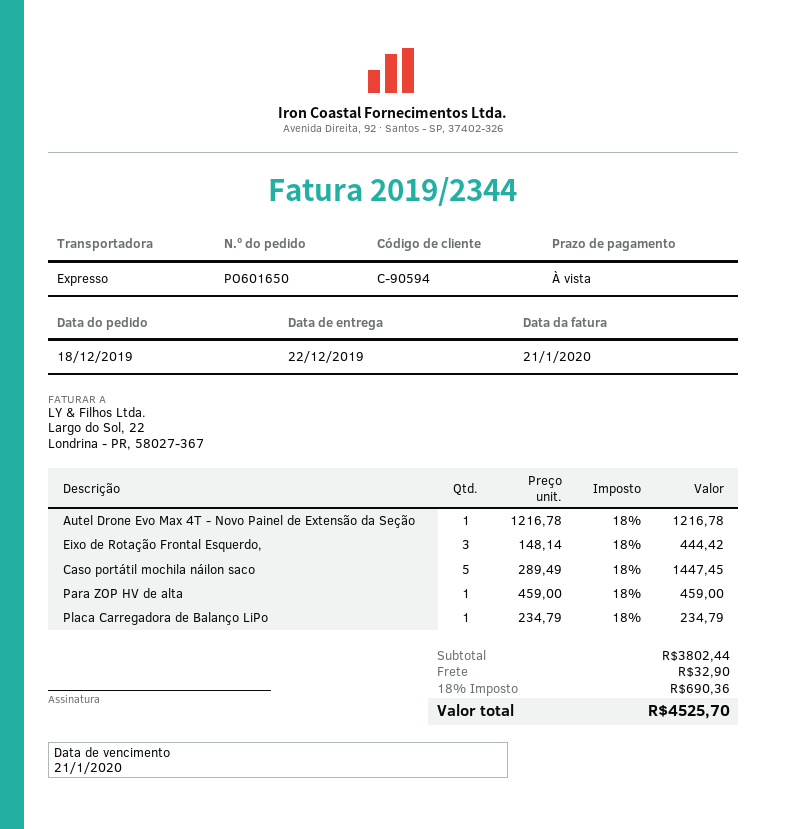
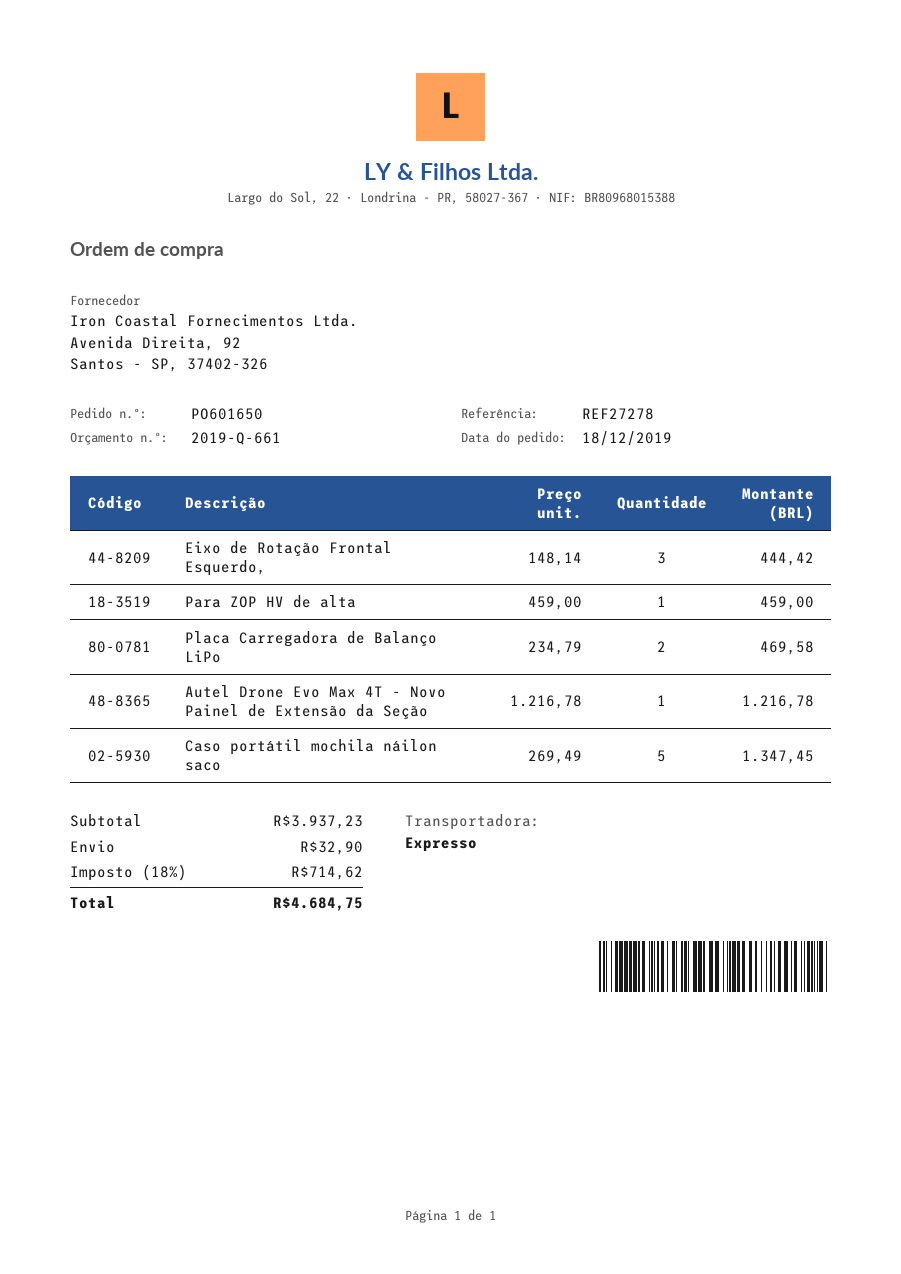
Caso portátil mochila náilon saco: 5 x 289.49 = 1447.45 -> 5 x 269.49 = 1347.45
Placa Carregadora de Balanço LiPo: 1 x 234.79 = 234.79 -> 2 x 234.79 = 469.58
subtotal: 3802.44 -> 3937.23
tax: 18% = 690.36 -> 18% = 714.62
total: 4525.70 -> 4684.75

